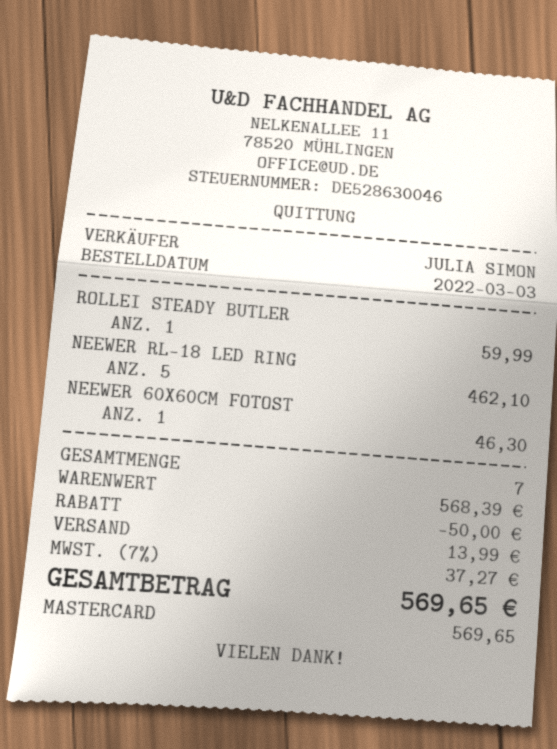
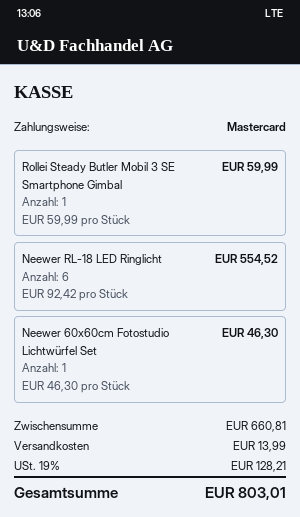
NEEWER RL-18 LED RING: 5 for 462.10 -> 6 for 554.52
subtotal: 568.39 -> 660.81
discount: 50.00 -> none
tax: 7% = 37.27 -> 19% = 128.21
total: 569.65 -> 803.01

